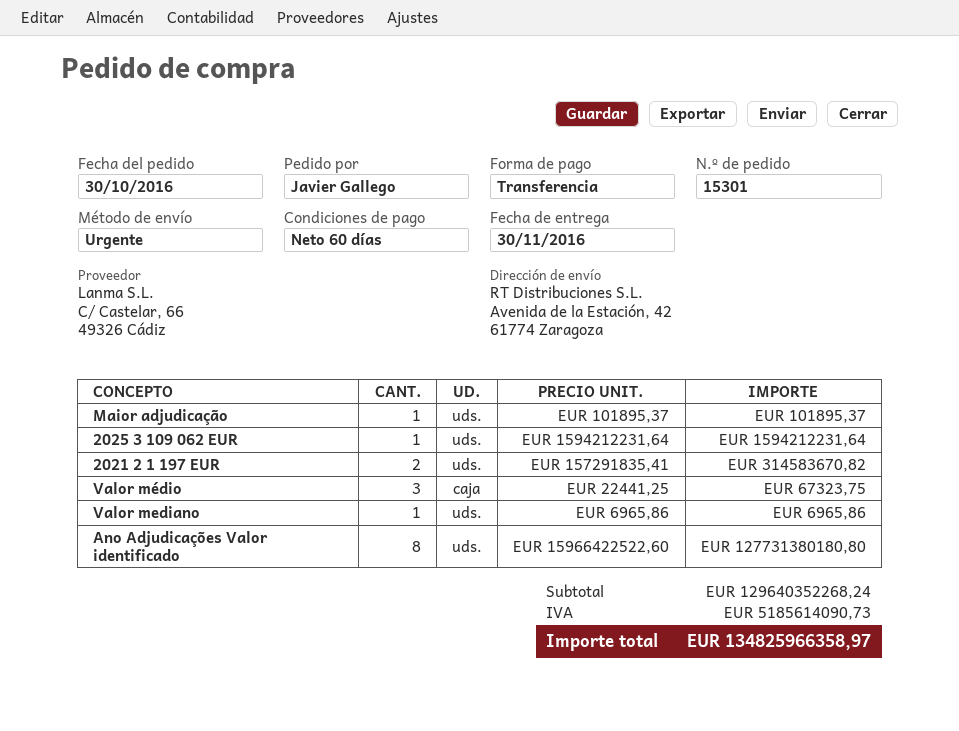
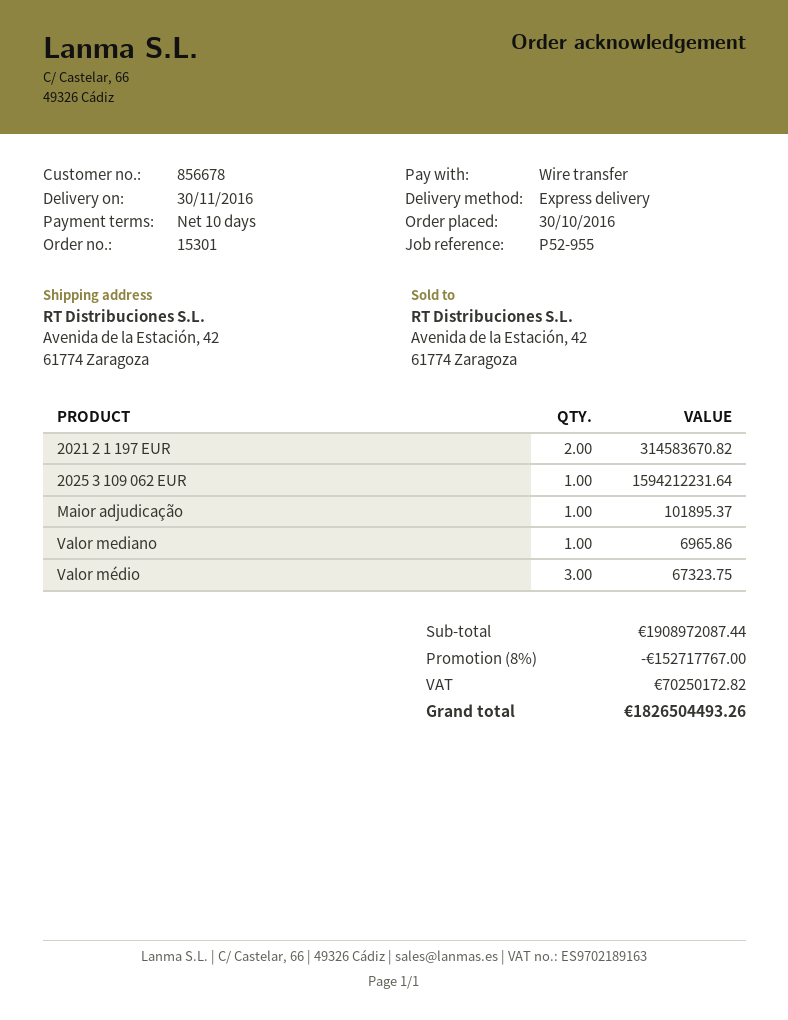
payment terms: 60 days -> 10 days
Ano Adjudicações Valor identificado: 8 for 127731380180.80 -> none
subtotal: 129640352268.24 -> 1908972087.44
discount: none -> 8% = 152717767.00
tax: 5185614090.73 -> 70250172.82
total: 134825966358.97 -> 1826504493.26

